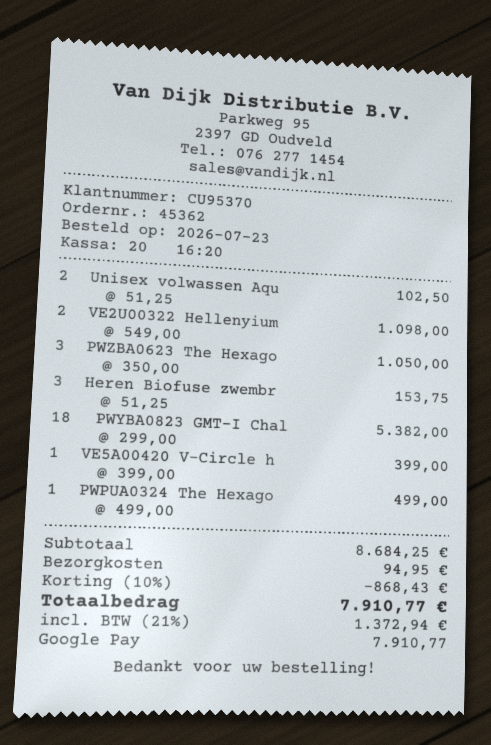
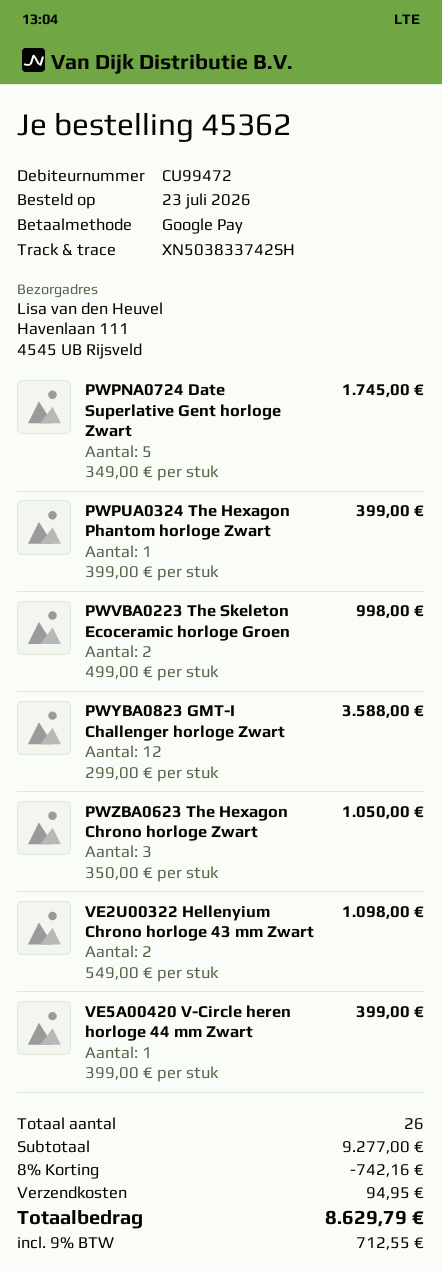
customer number: CU95370 -> CU99472
Unisex volwassen Aqu: 2 x 51.25 = 102.50 -> none
Heren Biofuse zwembr: 3 x 51.25 = 153.75 -> none
PWYBA0823 GMT-I Chal: 18 x 299.00 = 5382.00 -> 12 x 299.00 = 3588.00
PWPUA0324 The Hexago: 1 x 499.00 = 499.00 -> 1 x 399.00 = 399.00
PWPNA0724 Date Superlative Gent horloge Zwart: none -> 5 x 349.00 = 1745.00
PWVBA0223 The Skeleton Ecoceramic horloge Groen: none -> 2 x 499.00 = 998.00
subtotal: 8684.25 -> 9277.00
discount: 10% = 868.43 -> 8% = 742.16
tax: 21% = 1372.94 -> 9% = 712.55
total: 7910.77 -> 8629.79

